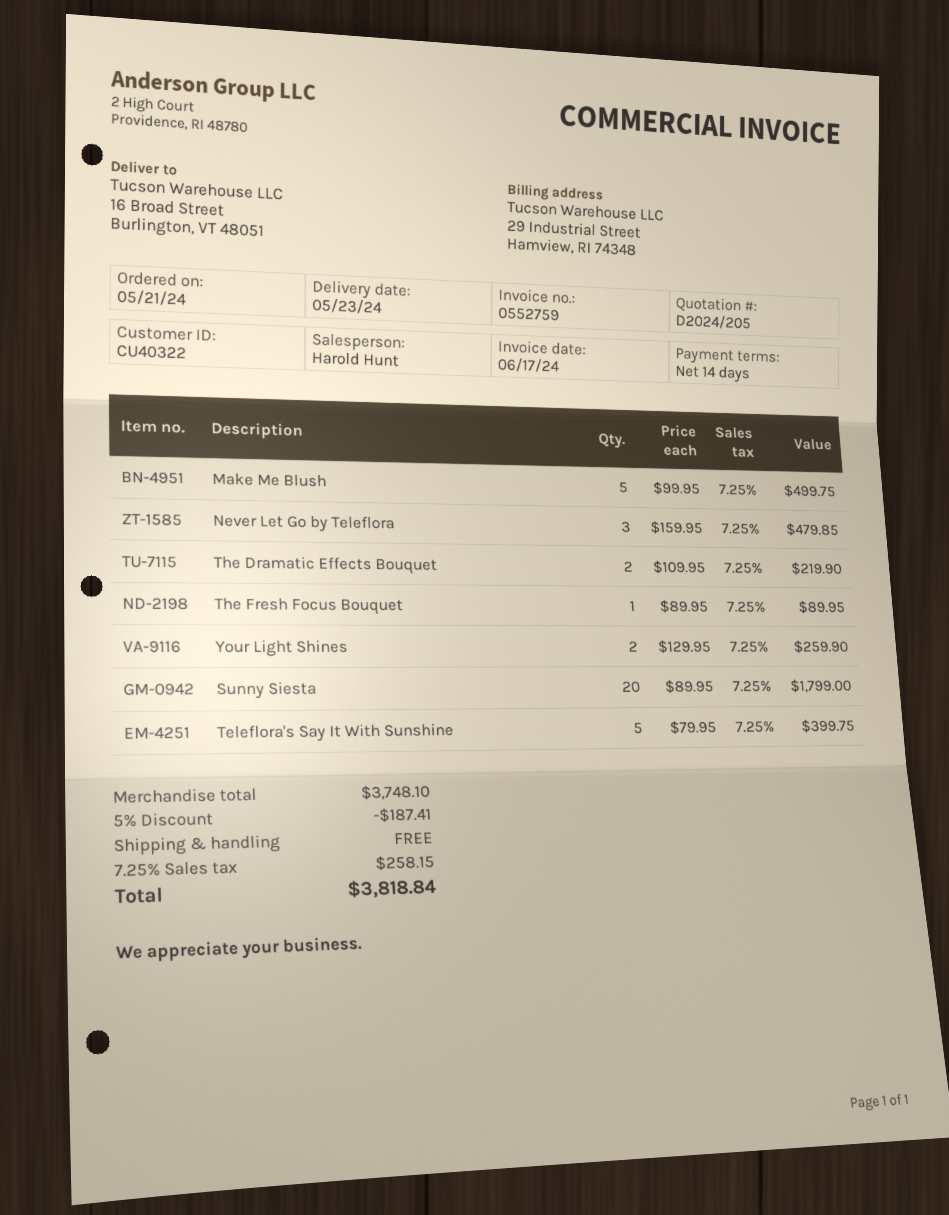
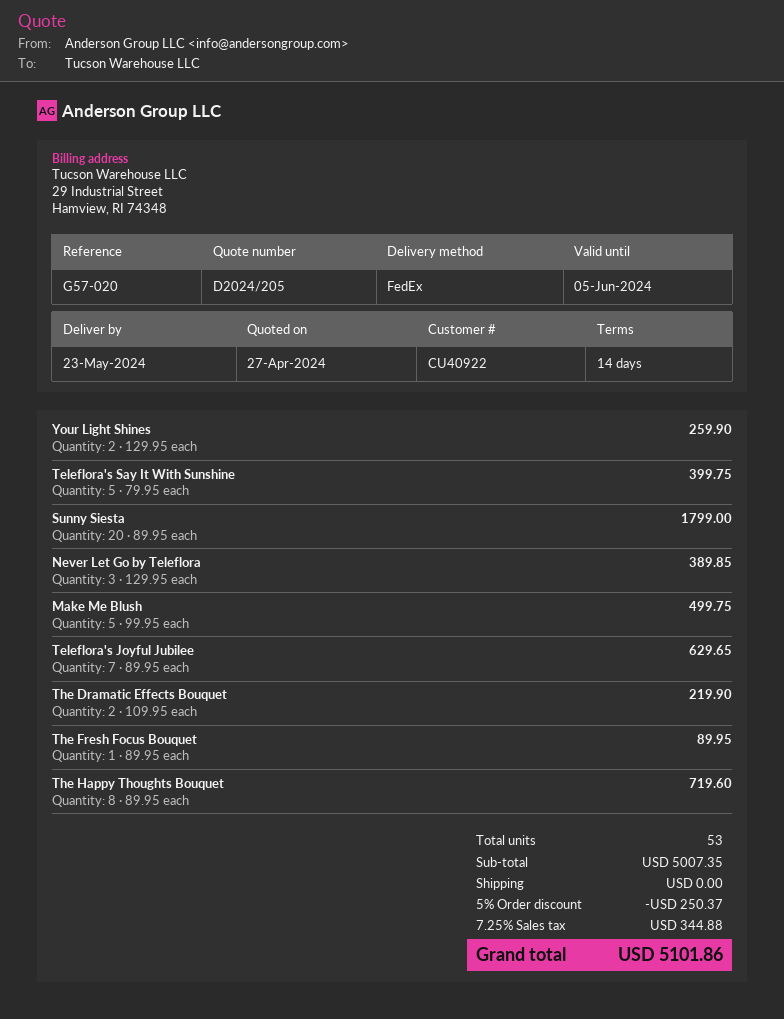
customer number: CU40322 -> CU40922
Never Let Go by Teleflora: 3 x 159.95 = 479.85 -> 3 x 129.95 = 389.85
Teleflora's Joyful Jubilee: none -> 7 x 89.95 = 629.65
The Happy Thoughts Bouquet: none -> 8 x 89.95 = 719.60
subtotal: 3748.10 -> 5007.35
discount: 5% = 187.41 -> 5% = 250.37
tax: 7.25% = 258.15 -> 7.25% = 344.88
total: 3818.84 -> 5101.86

